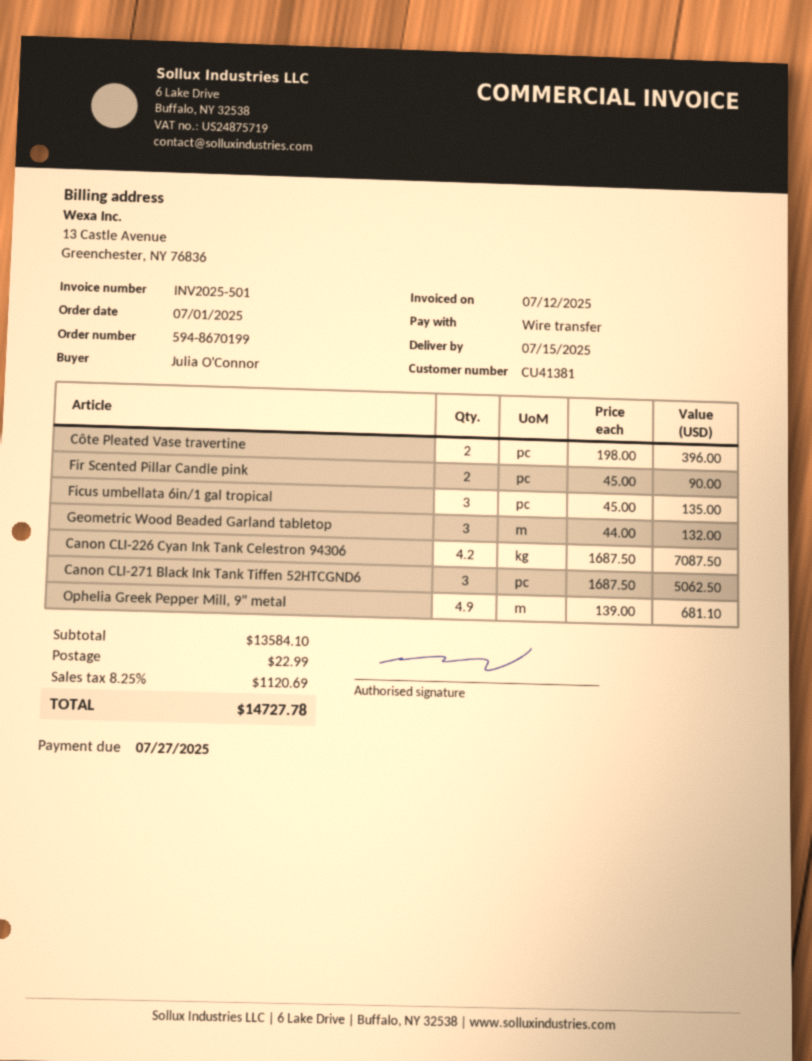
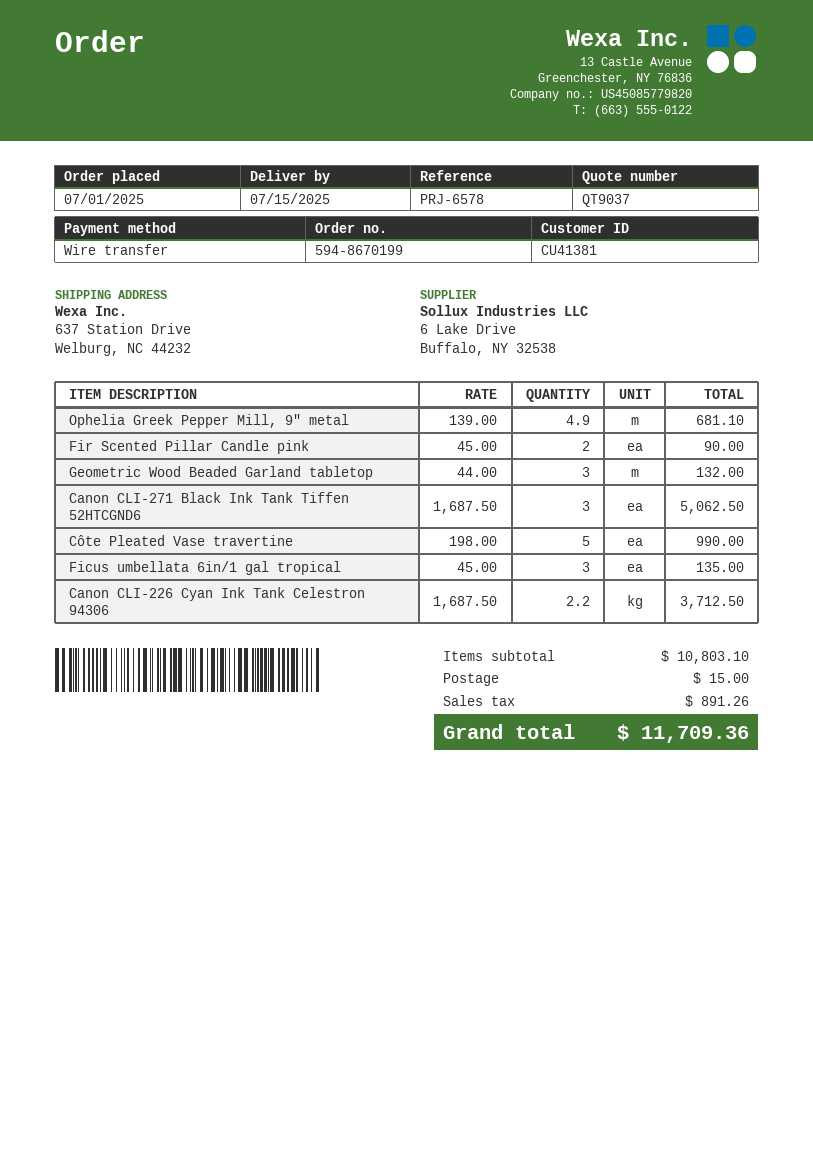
Côte Pleated Vase travertine: 2 x 198.00 = 396.00 -> 5 x 198.00 = 990.00
Canon CLI-226 Cyan Ink Tank Celestron 94306: 4.2 x 1687.50 = 7087.50 -> 2.2 x 1687.50 = 3712.50
subtotal: 13584.10 -> 10803.10
shipping: 22.99 -> 15.00
tax: 1120.69 -> 891.26
total: 14727.78 -> 11709.36

